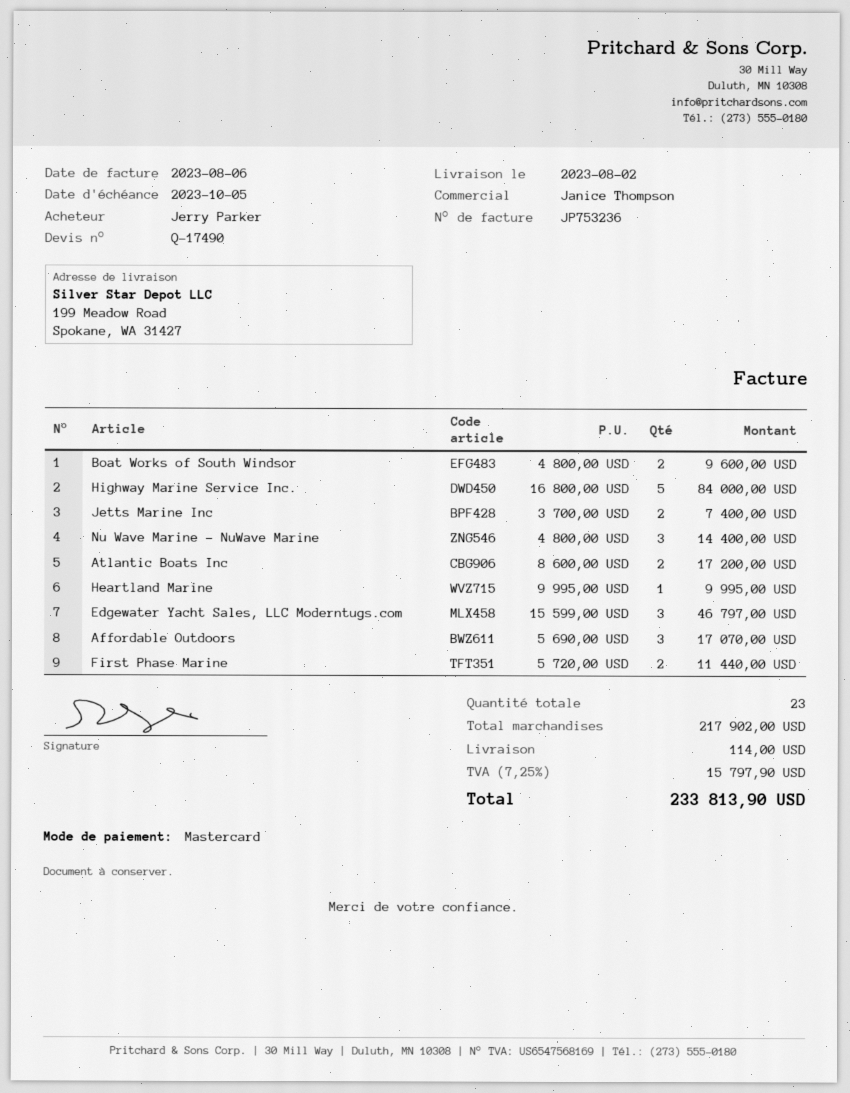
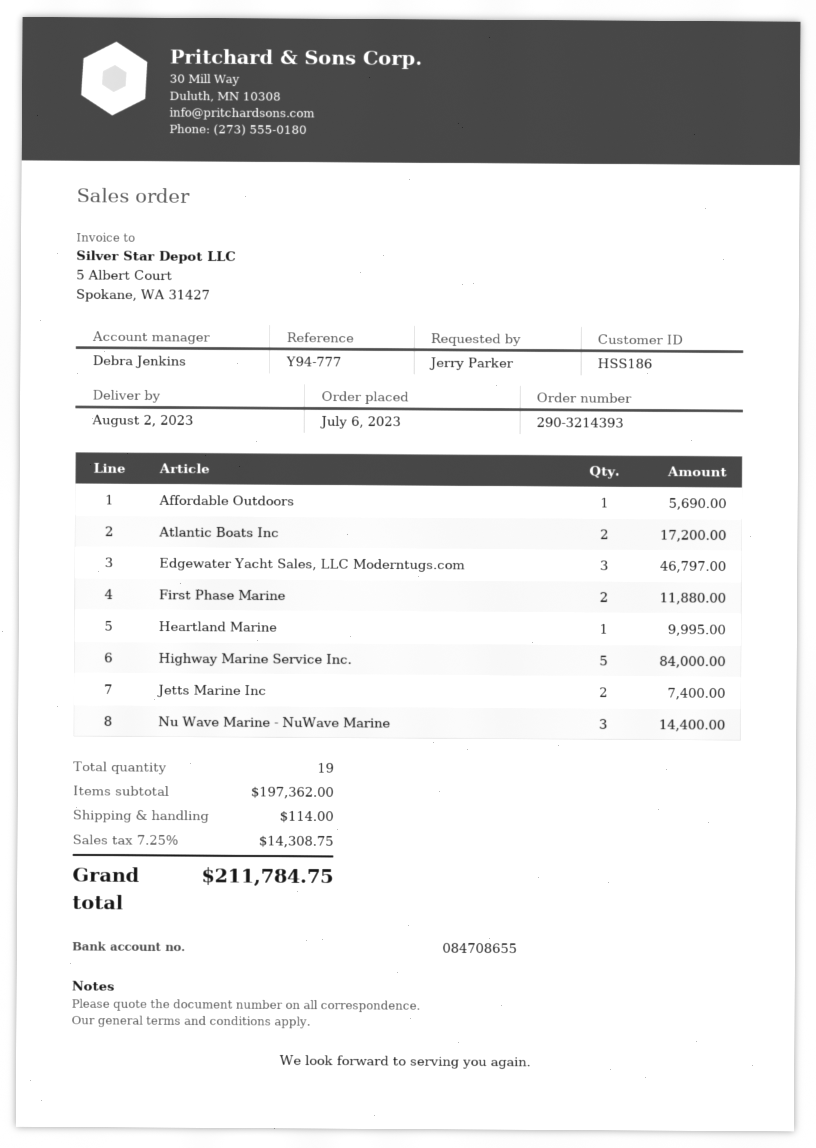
sales rep: Janice Thompson -> Debra Jenkins
Boat Works of South Windsor: 2 for 9600.00 -> none
Affordable Outdoors: 3 for 17070.00 -> 1 for 5690.00
First Phase Marine: 2 for 11440.00 -> 2 for 11880.00
total quantity: 23 -> 19
subtotal: 217902.00 -> 197362.00
tax: 7.25% = 15797.90 -> 7.25% = 14308.75
total: 233813.90 -> 211784.75

